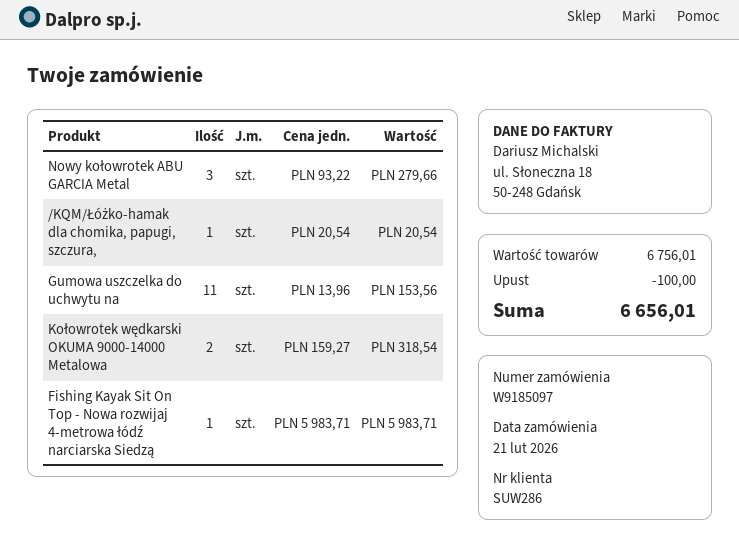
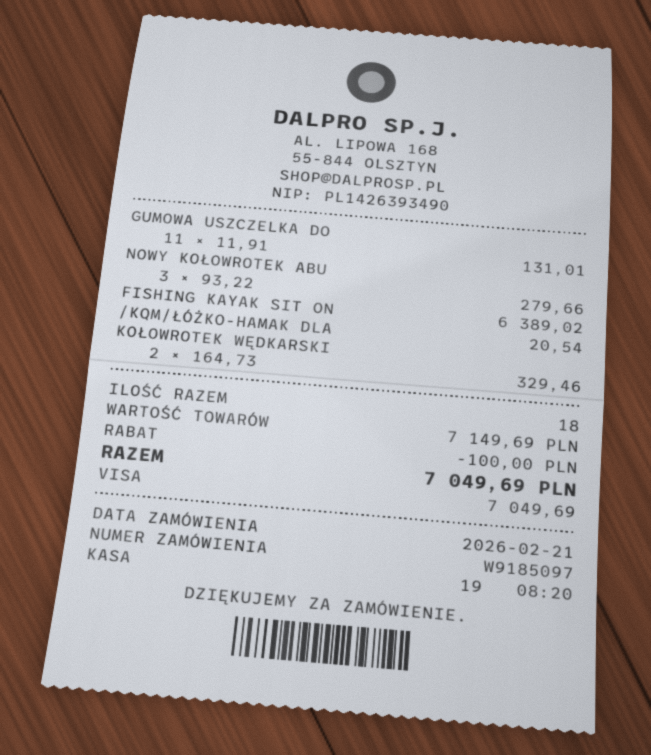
Gumowa uszczelka do uchwytu na: 11 x 13.96 = 153.56 -> 11 x 11.91 = 131.01
Kołowrotek wędkarski OKUMA 9000-14000 Metalowa: 2 x 159.27 = 318.54 -> 2 x 164.73 = 329.46
Fishing Kayak Sit On Top - Nowa rozwijaj 4-metrowa łódź narciarska Siedzą: 1 x 5983.71 = 5983.71 -> 1 x 6389.02 = 6389.02
subtotal: 6756.01 -> 7149.69
total: 6656.01 -> 7049.69

